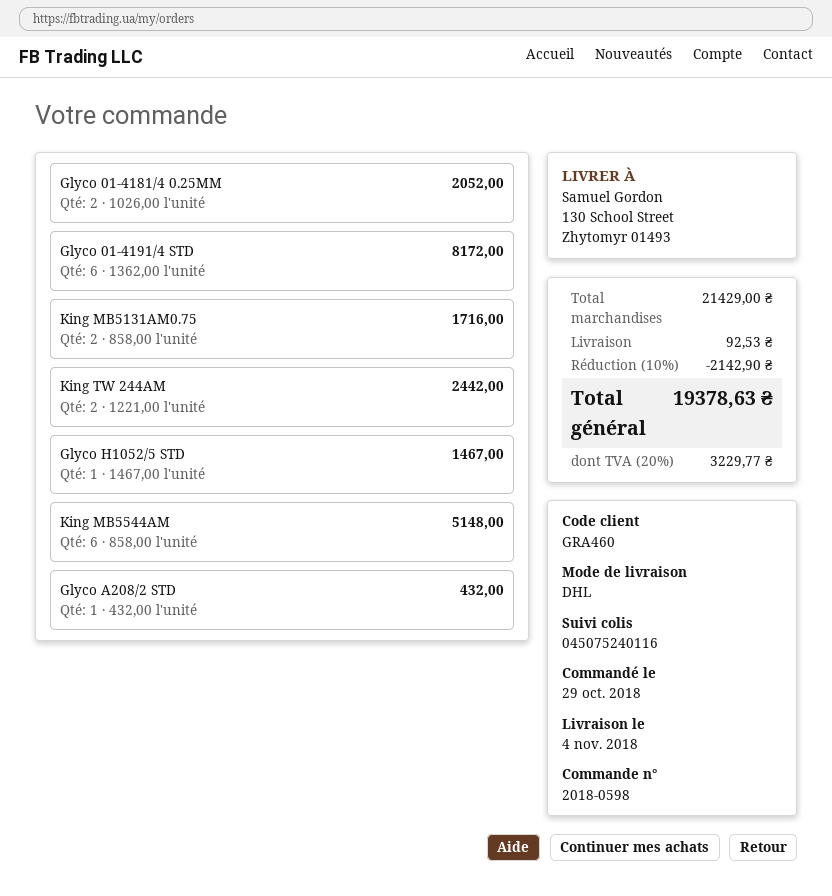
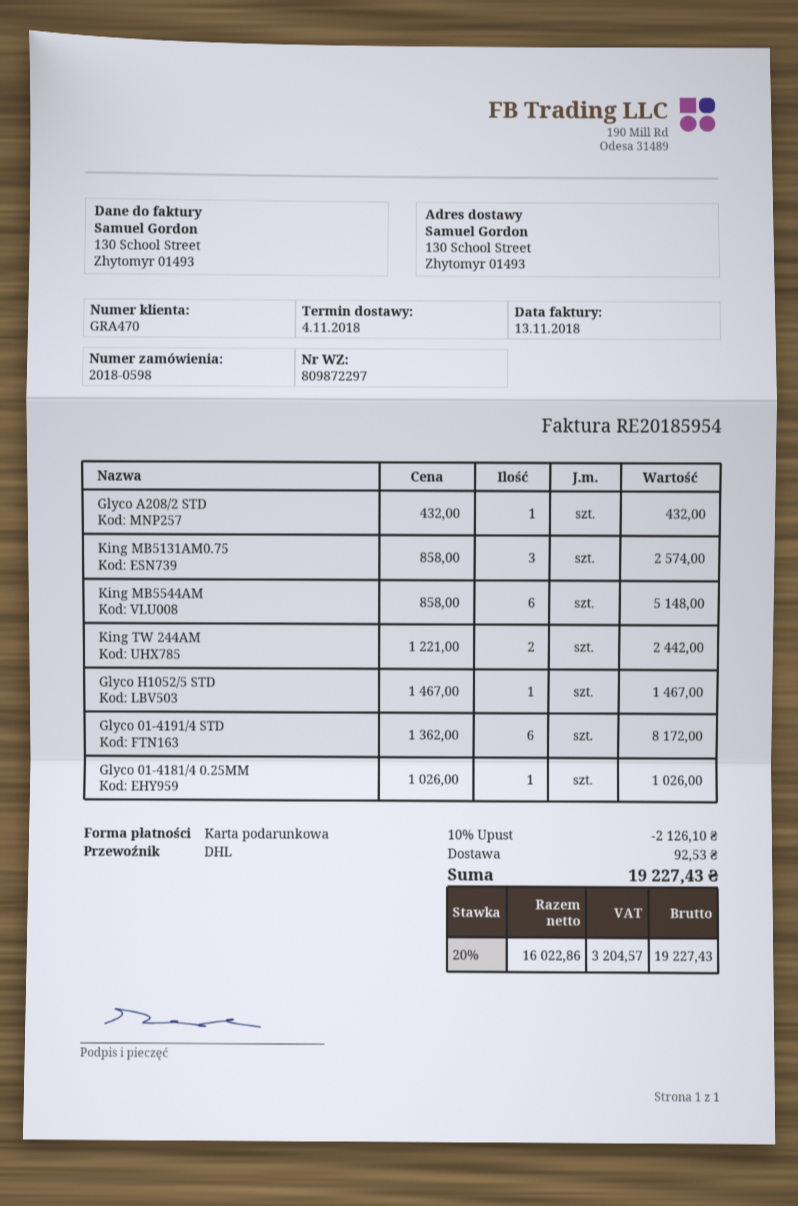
customer number: GRA460 -> GRA470
Glyco 01-4181/4 0.25MM: 2 x 1026.00 = 2052.00 -> 1 x 1026.00 = 1026.00
King MB5131AM0.75: 2 x 858.00 = 1716.00 -> 3 x 858.00 = 2574.00
discount: 10% = 2142.90 -> 10% = 2126.10
tax: 20% = 3229.77 -> 20% = 3204.57
total: 19378.63 -> 19227.43

